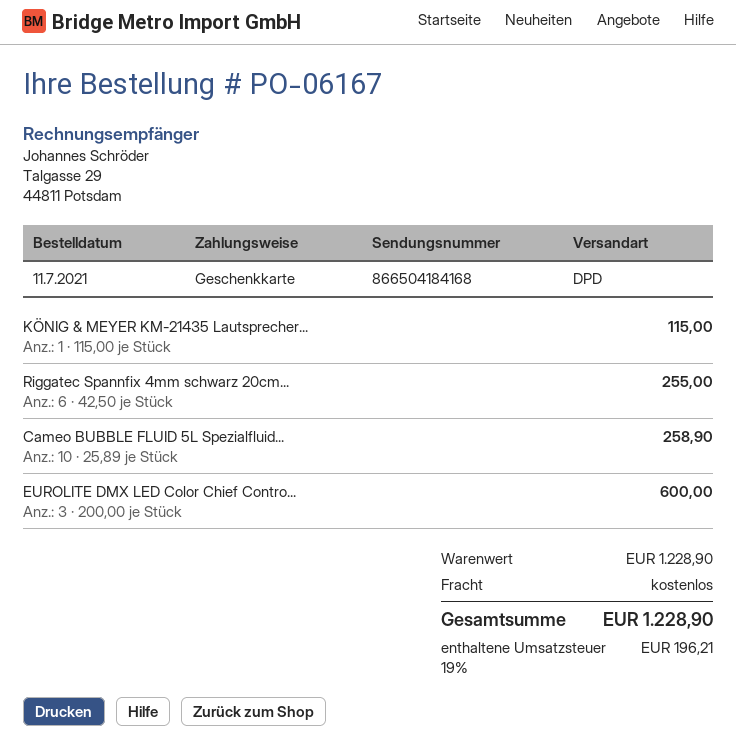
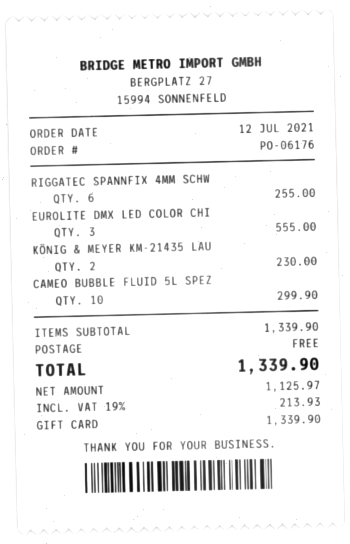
order number: PO-06167 -> PO-06176
order date: 2021-07-11 -> 2021-07-12
KÖNIG & MEYER KM-21435 Lautsprecher...: 1 for 115.00 -> 2 for 230.00
Cameo BUBBLE FLUID 5L Spezialfluid...: 10 for 258.90 -> 10 for 299.90
EUROLITE DMX LED Color Chief Contro...: 3 for 600.00 -> 3 for 555.00
subtotal: 1228.90 -> 1339.90
tax: 19% = 196.21 -> 19% = 213.93
total: 1228.90 -> 1339.90

